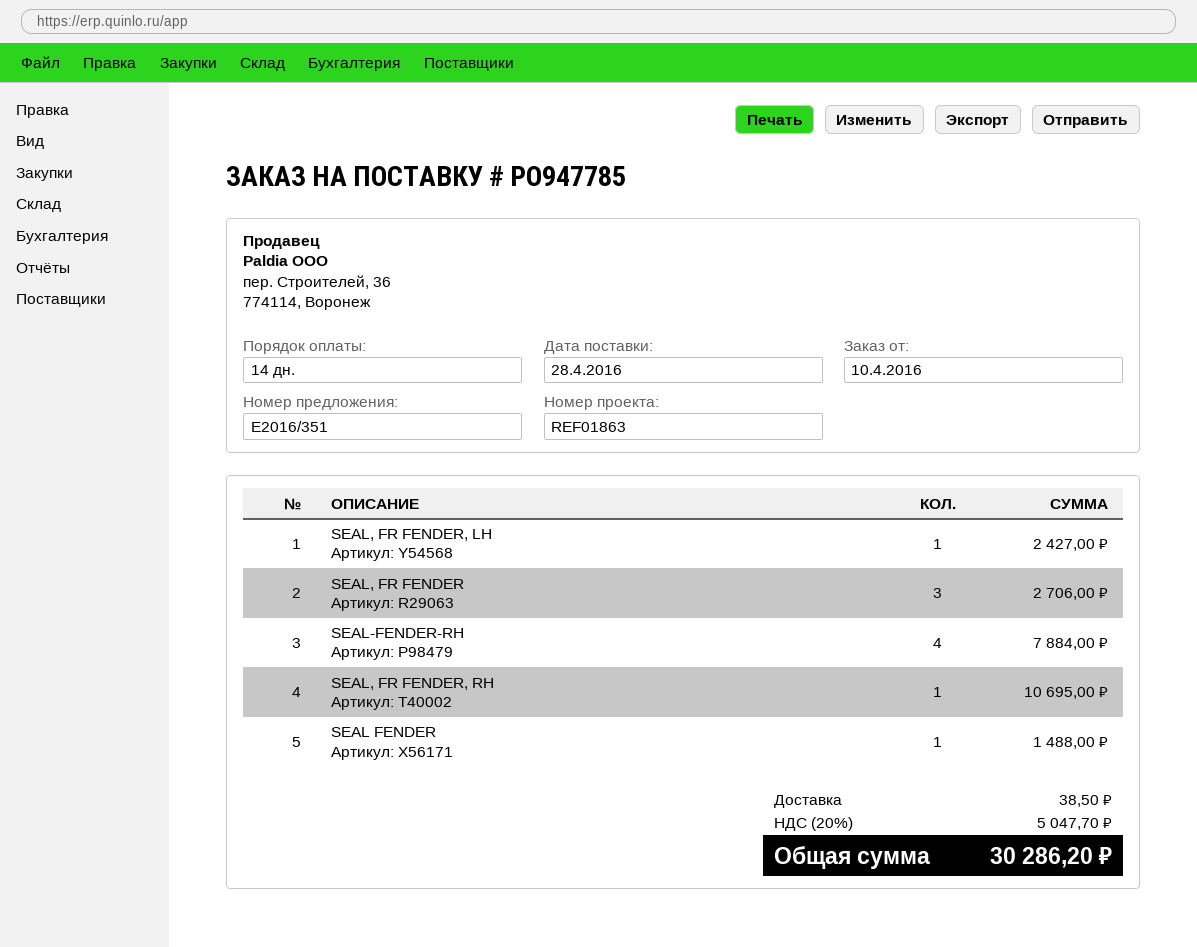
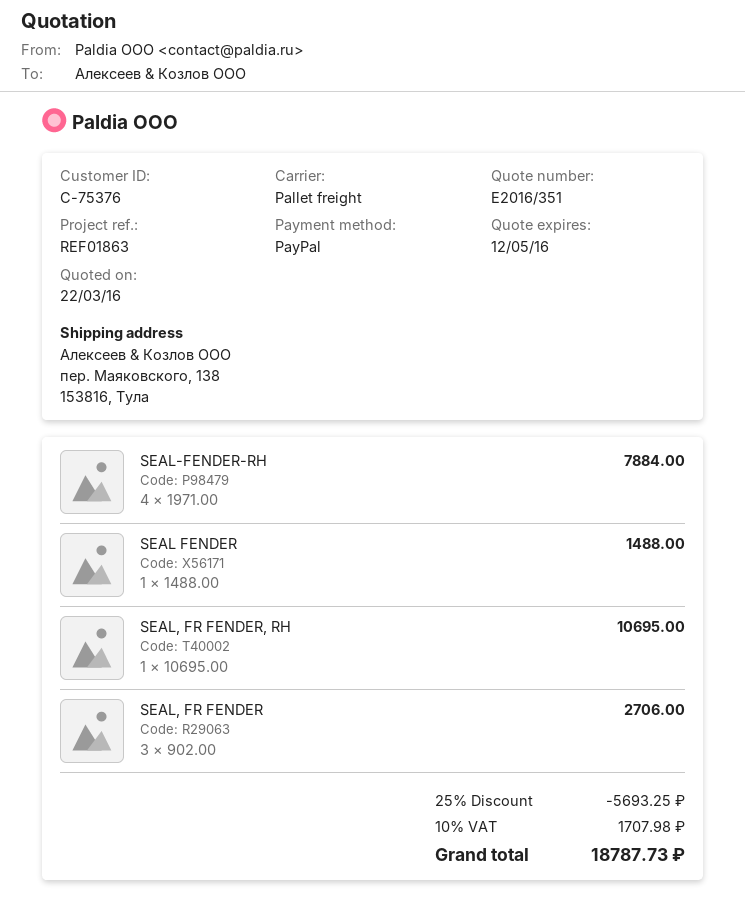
SEAL, FR FENDER, LH: 1 for 2427.00 -> none
discount: none -> 25% = 5693.25
shipping: 38.50 -> none
tax: 20% = 5047.70 -> 10% = 1707.98
total: 30286.20 -> 18787.73

